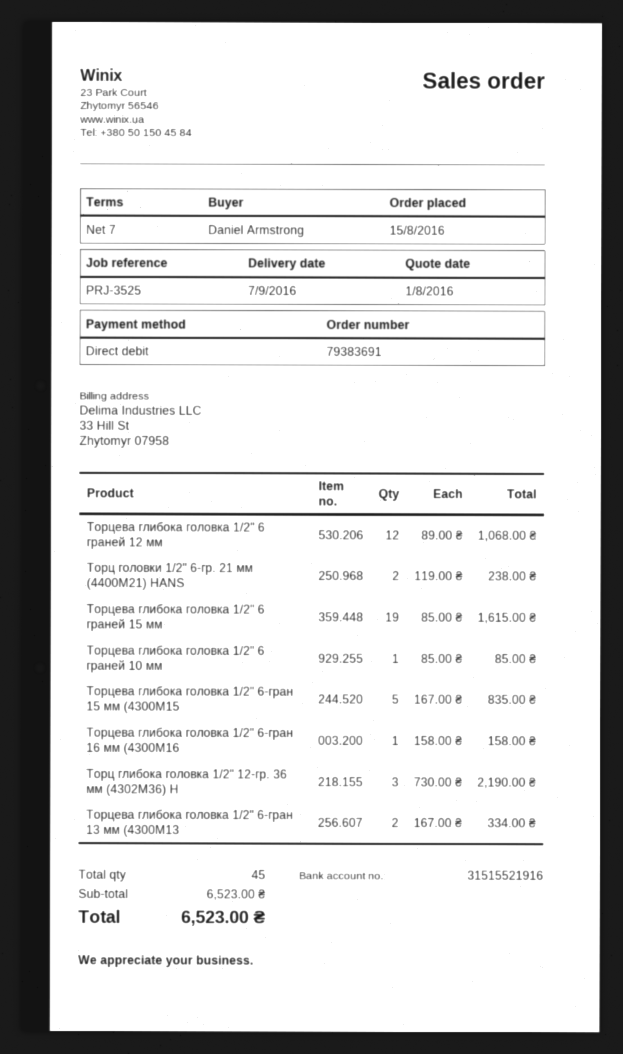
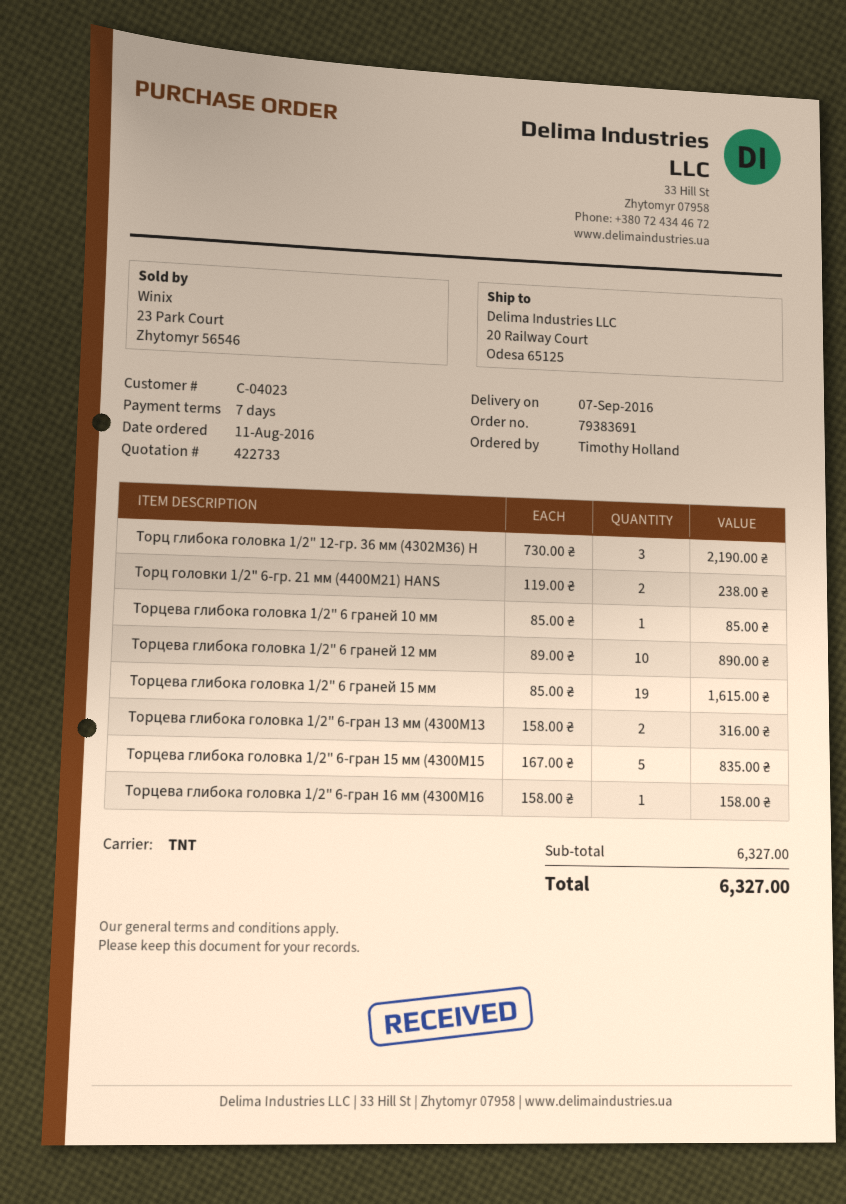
order date: 2016-08-15 -> 2016-08-11
ordered by: Daniel Armstrong -> Timothy Holland
Торцева глибока головка 1/2" 6 граней 12 мм: 12 x 89.00 = 1068.00 -> 10 x 89.00 = 890.00
Торцева глибока головка 1/2" 6-гран 13 мм (4300M13: 2 x 167.00 = 334.00 -> 2 x 158.00 = 316.00
subtotal: 6523.00 -> 6327.00
total: 6523.00 -> 6327.00

